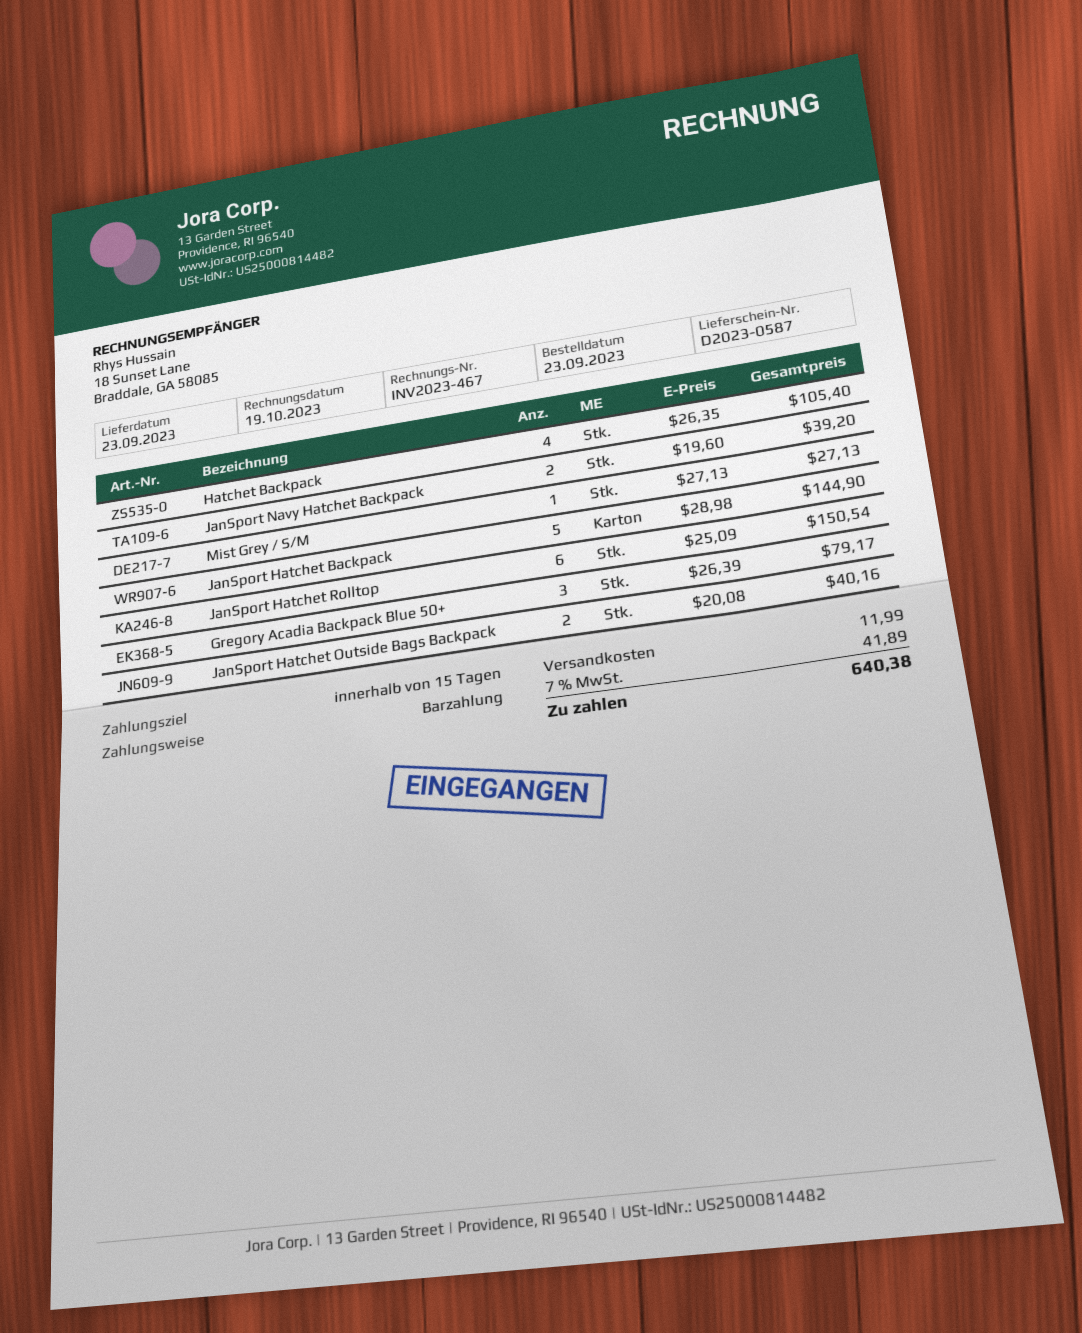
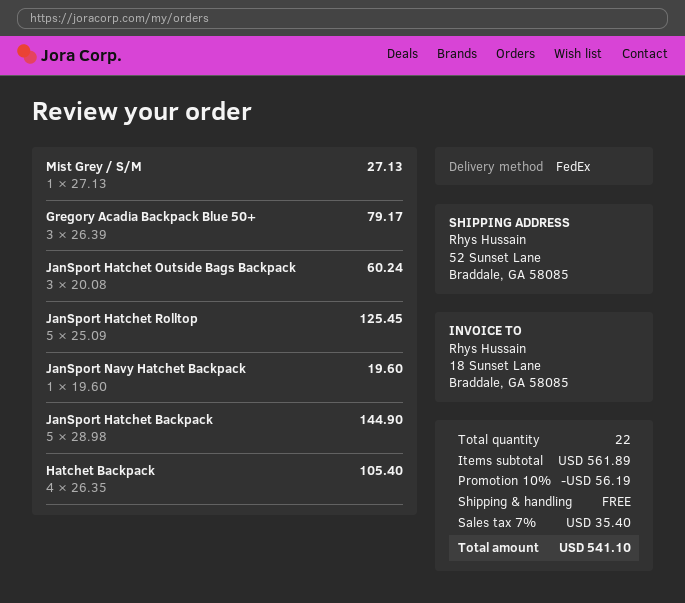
JanSport Navy Hatchet Backpack: 2 x 19.60 = 39.20 -> 1 x 19.60 = 19.60
JanSport Hatchet Rolltop: 6 x 25.09 = 150.54 -> 5 x 25.09 = 125.45
JanSport Hatchet Outside Bags Backpack: 2 x 20.08 = 40.16 -> 3 x 20.08 = 60.24
discount: none -> 10% = 56.19
shipping: 11.99 -> 0.00
tax: 7% = 41.89 -> 7% = 35.40
total: 640.38 -> 541.10

